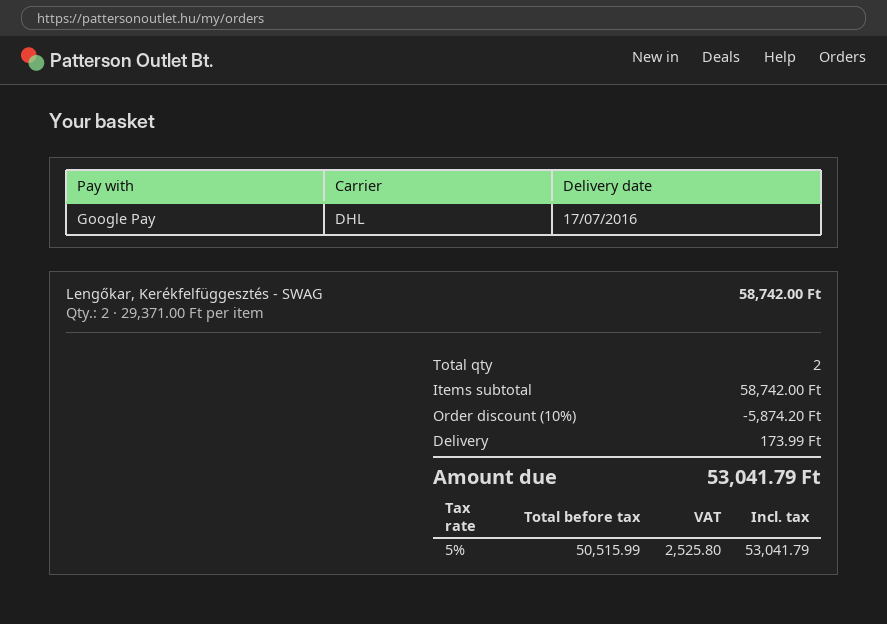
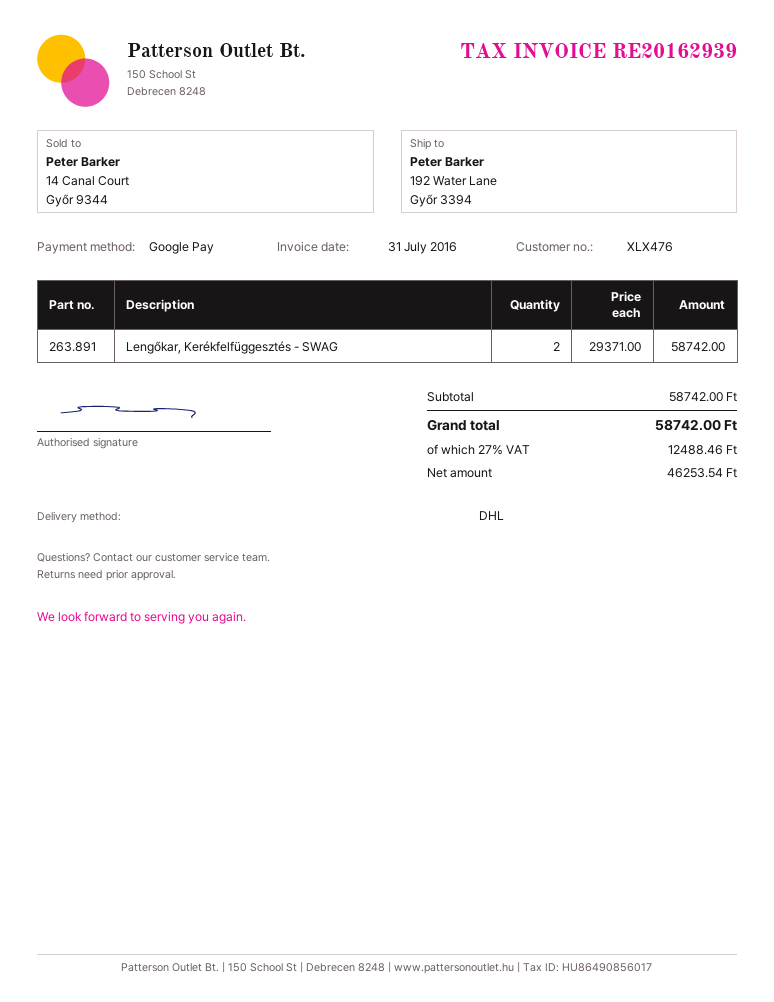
discount: 10% = 5874.20 -> none
shipping: 173.99 -> none
net: 50515.99 -> 46253.54
tax: 5% = 2525.80 -> 27% = 12488.46
total: 53041.79 -> 58742.00

